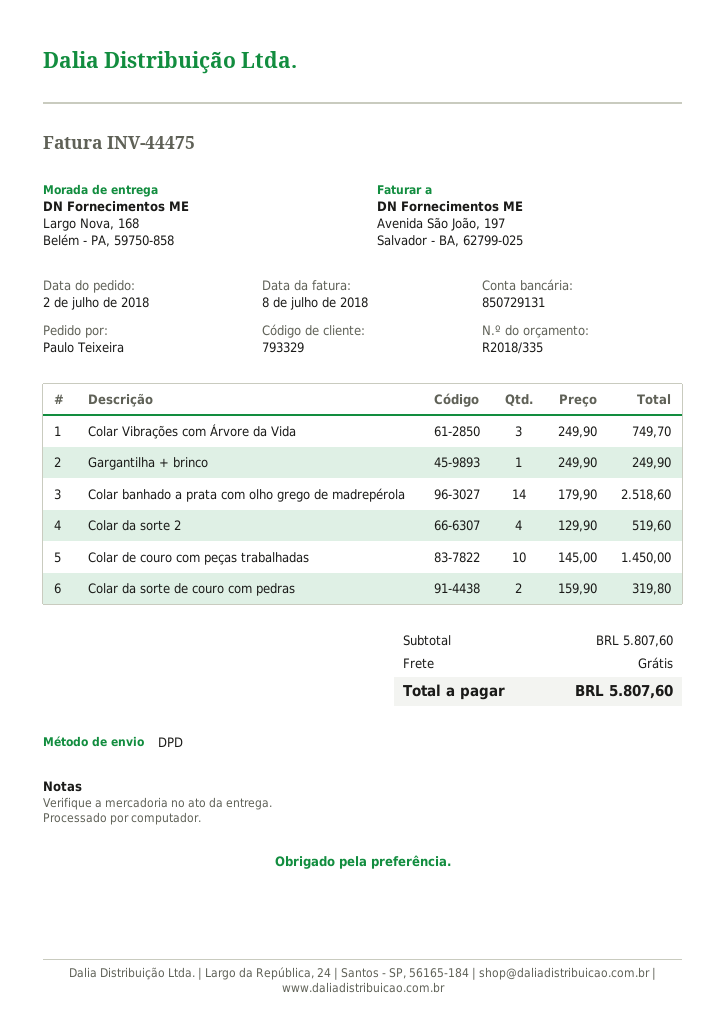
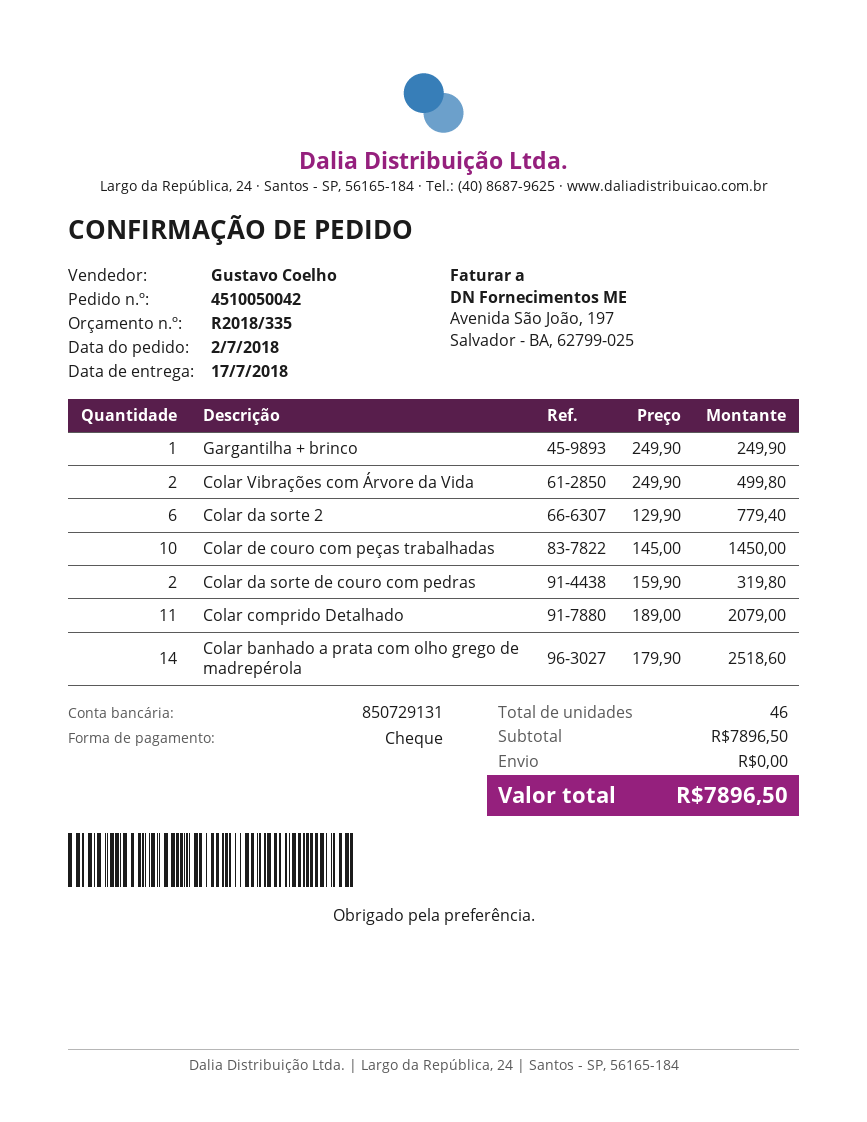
Colar Vibrações com Árvore da Vida: 3 x 249.90 = 749.70 -> 2 x 249.90 = 499.80
Colar da sorte 2: 4 x 129.90 = 519.60 -> 6 x 129.90 = 779.40
Colar comprido Detalhado: none -> 11 x 189.00 = 2079.00
subtotal: 5807.60 -> 7896.50
total: 5807.60 -> 7896.50

